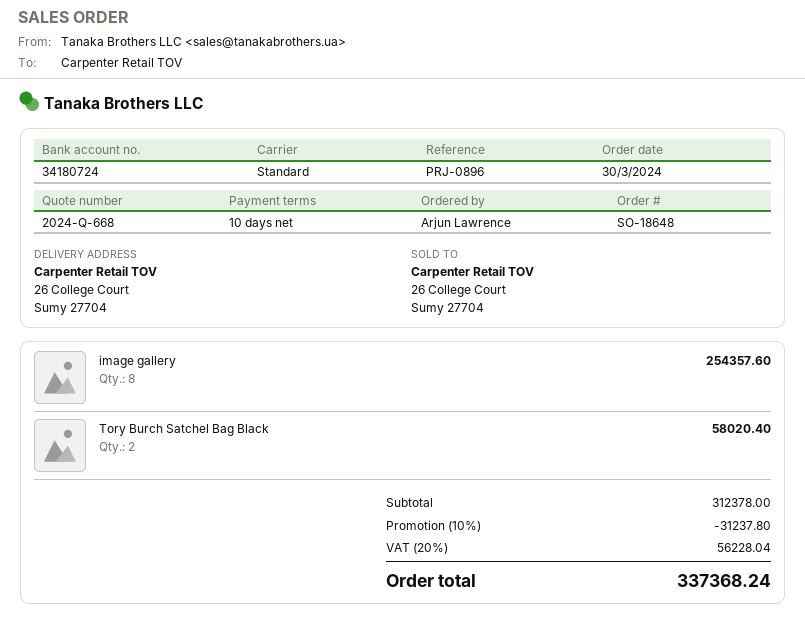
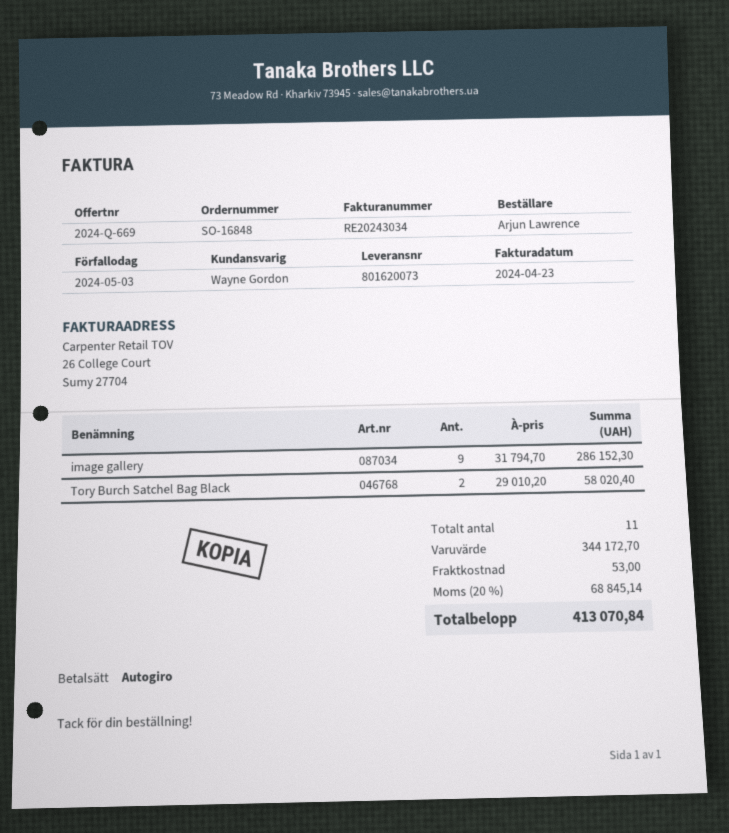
quote number: 2024-Q-668 -> 2024-Q-669
order number: SO-18648 -> SO-16848
image gallery: 8 for 254357.60 -> 9 for 286152.30
subtotal: 312378.00 -> 344172.70
discount: 10% = 31237.80 -> none
shipping: none -> 53.00
tax: 20% = 56228.04 -> 20% = 68845.14
total: 337368.24 -> 413070.84

